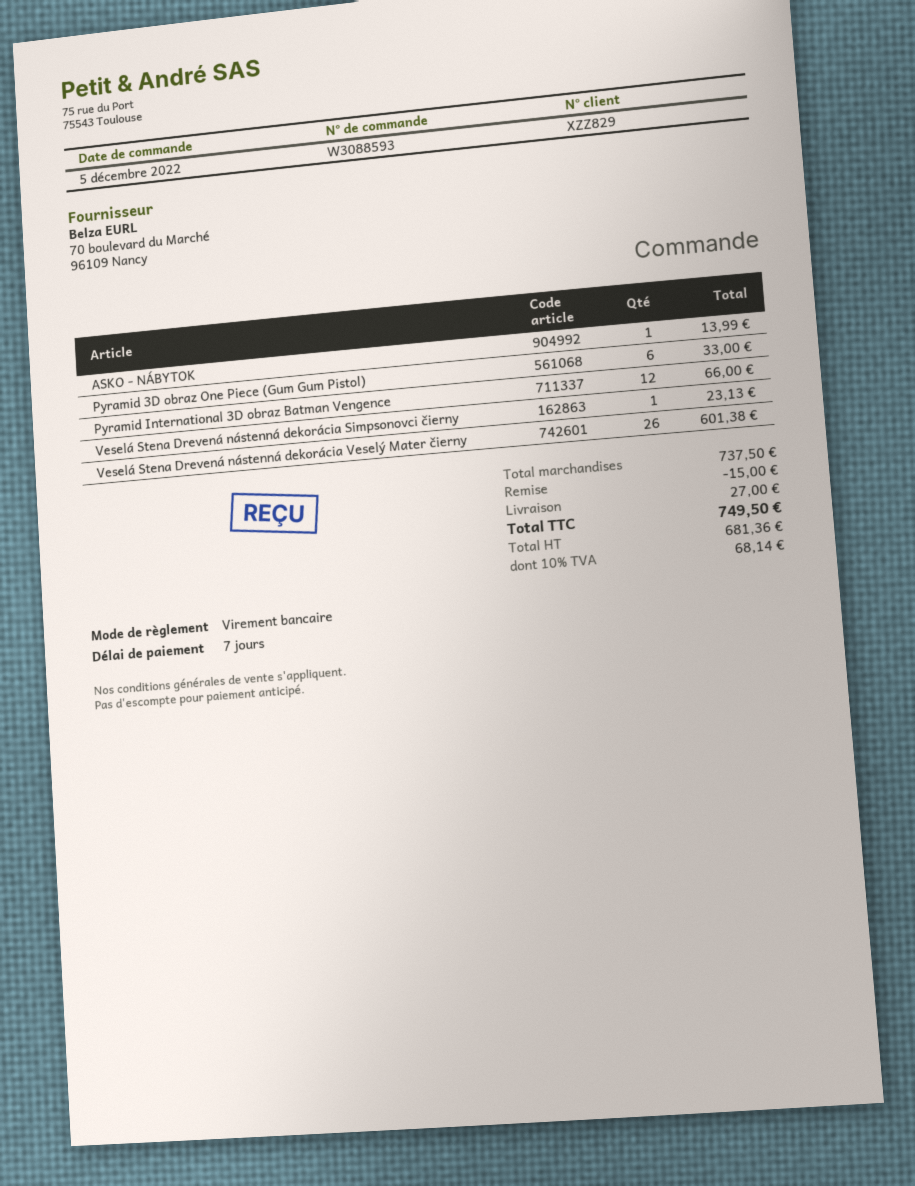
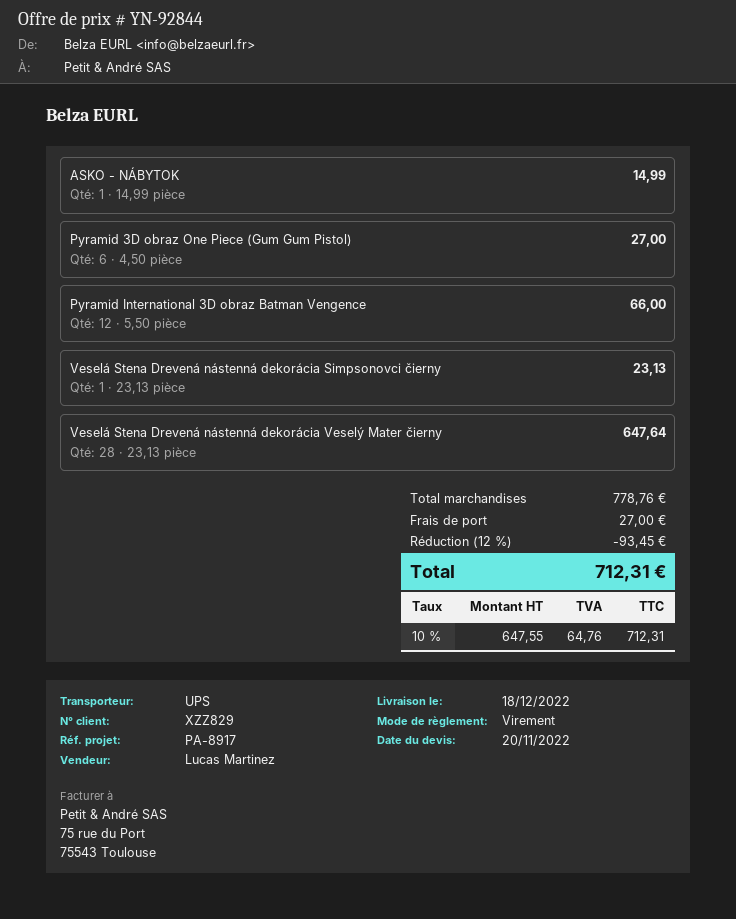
ASKO - NÁBYTOK: 1 for 13.99 -> 1 for 14.99
Pyramid 3D obraz One Piece (Gum Gum Pistol): 6 for 33.00 -> 6 for 27.00
Veselá Stena Drevená nástenná dekorácia Veselý Mater čierny: 26 for 601.38 -> 28 for 647.64
subtotal: 737.50 -> 778.76
discount: 15.00 -> 93.45
net: 681.36 -> 647.55
tax: 10% = 68.14 -> 10% = 64.76
total: 749.50 -> 712.31

